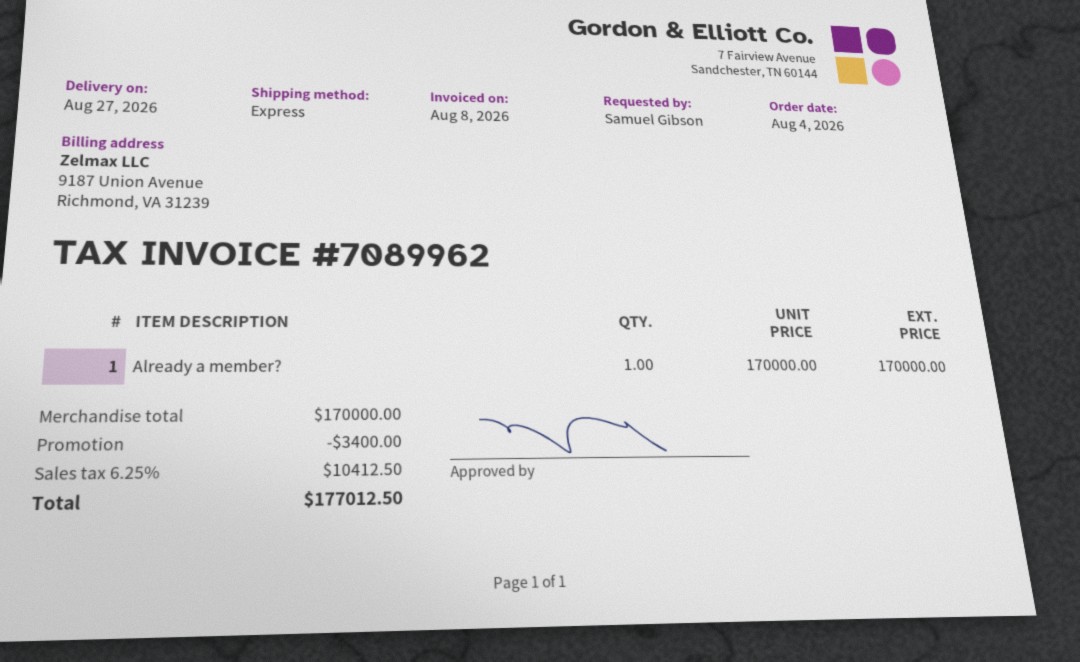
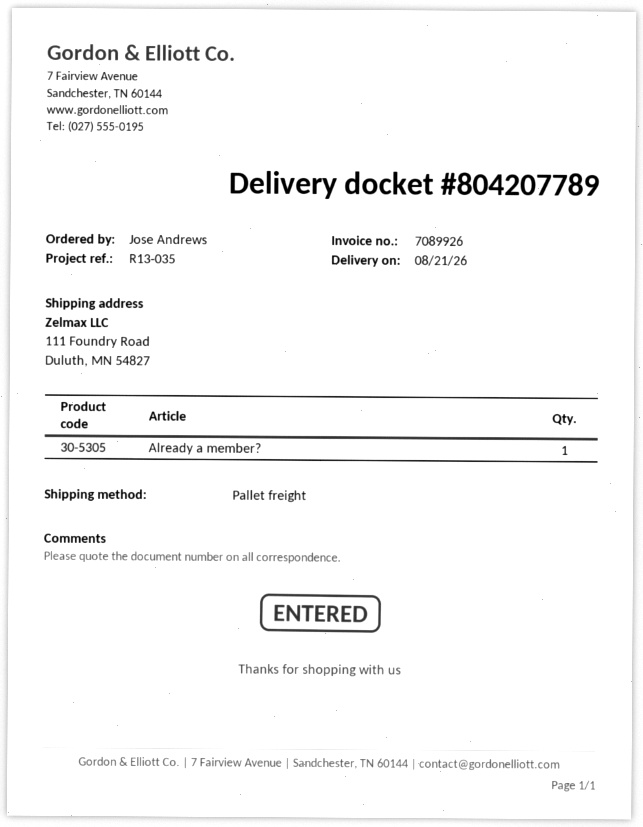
delivery date: 2026-08-27 -> 2026-08-21
invoice number: 7089962 -> 7089926
ordered by: Samuel Gibson -> Jose Andrews
shipping method: express -> pallet freight

